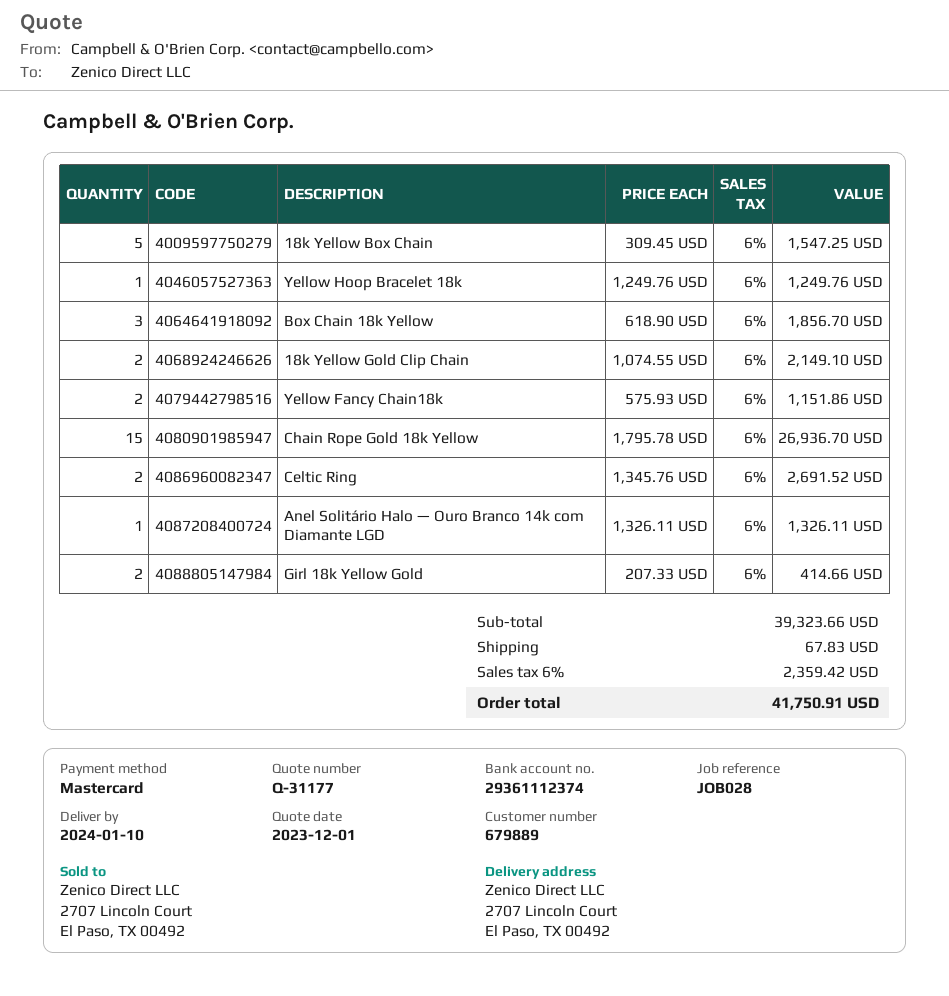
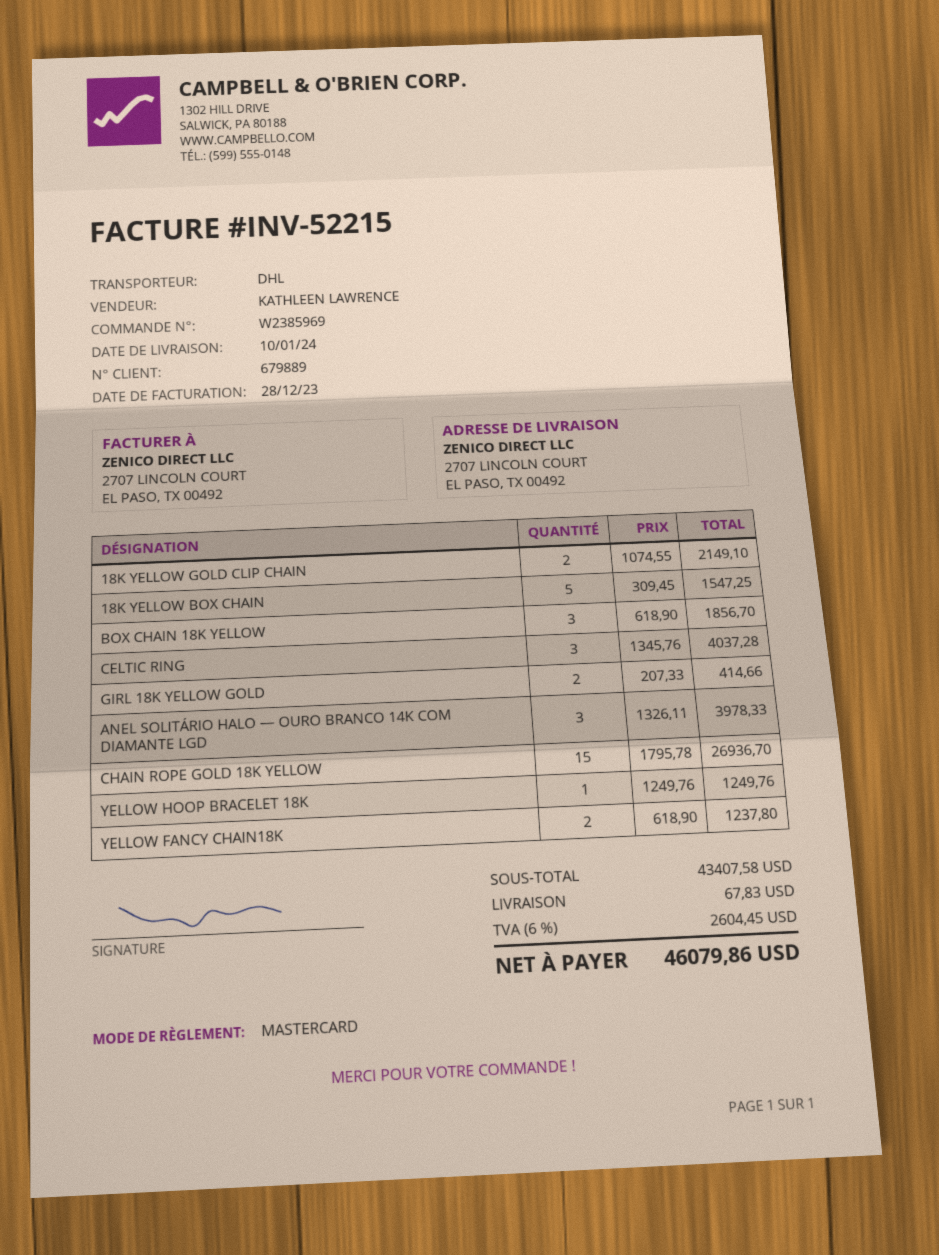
Yellow Fancy Chain18k: 2 x 575.93 = 1151.86 -> 2 x 618.90 = 1237.80
Celtic Ring: 2 x 1345.76 = 2691.52 -> 3 x 1345.76 = 4037.28
Anel Solitário Halo — Ouro Branco 14k com Diamante LGD: 1 x 1326.11 = 1326.11 -> 3 x 1326.11 = 3978.33
subtotal: 39323.66 -> 43407.58
tax: 6% = 2359.42 -> 6% = 2604.45
total: 41750.91 -> 46079.86

